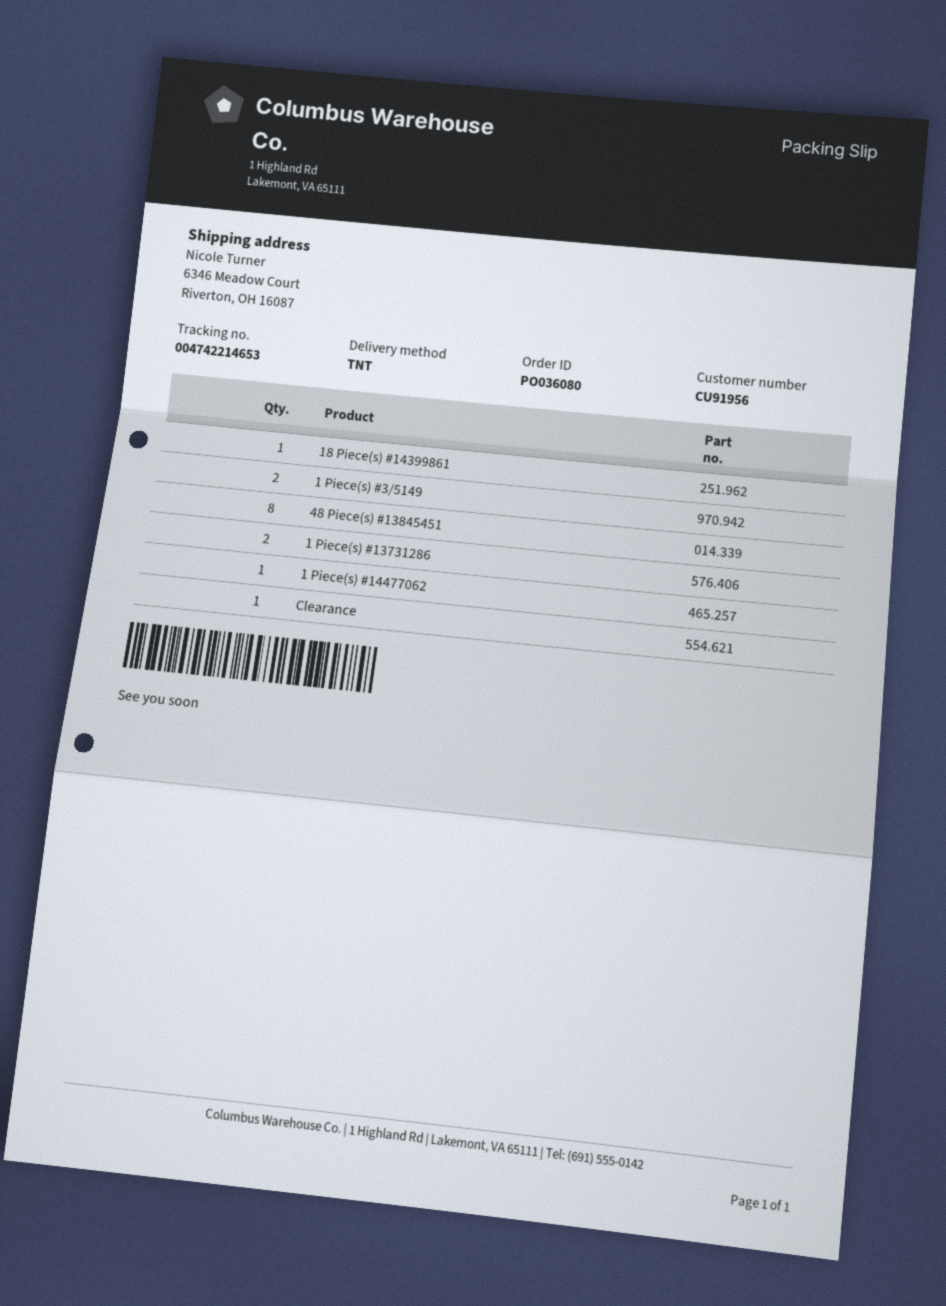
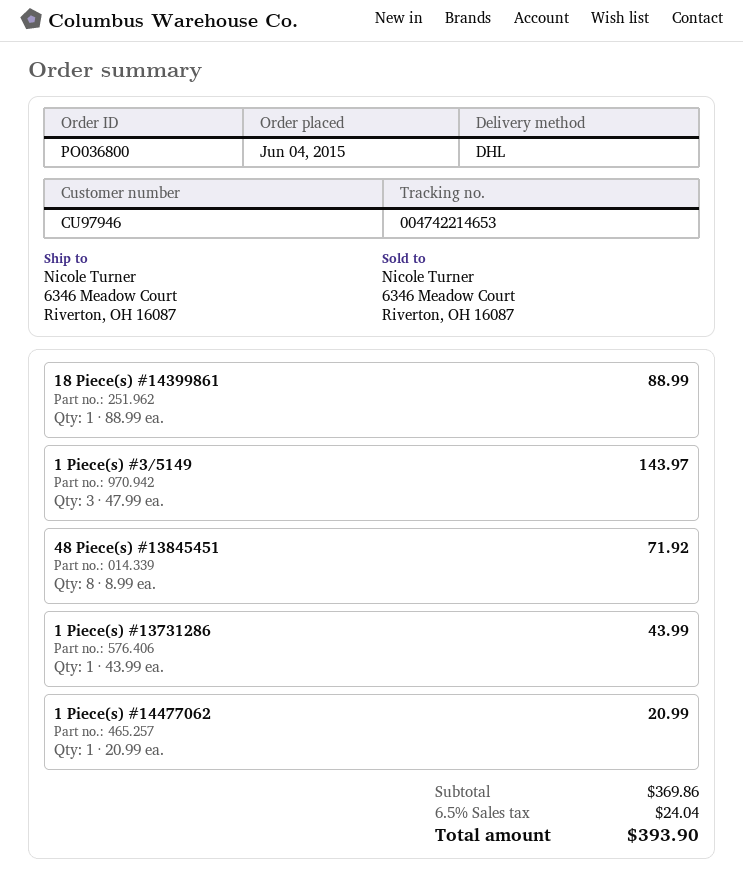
order number: PO036080 -> PO036800
customer number: CU91956 -> CU97946
shipping method: TNT -> DHL
1 Piece(s) #3/5149: 2 -> 3
1 Piece(s) #13731286: 2 -> 1
Clearance: 1 -> none

